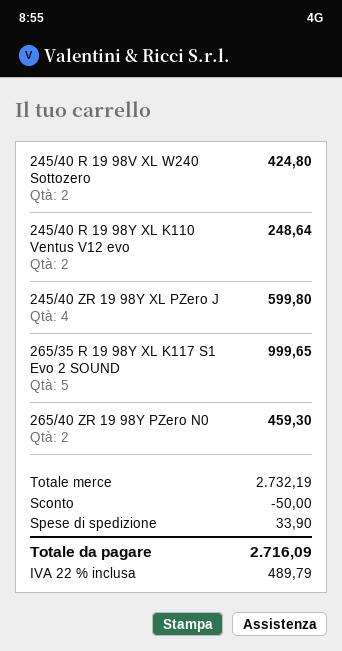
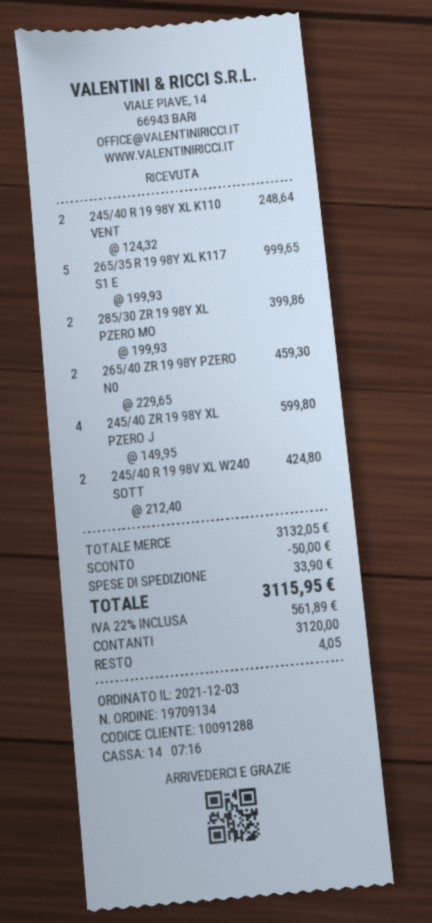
285/30 ZR 19 98Y XL PZERO MO: none -> 2 for 399.86
subtotal: 2732.19 -> 3132.05
tax: 22% = 489.79 -> 22% = 561.89
total: 2716.09 -> 3115.95

